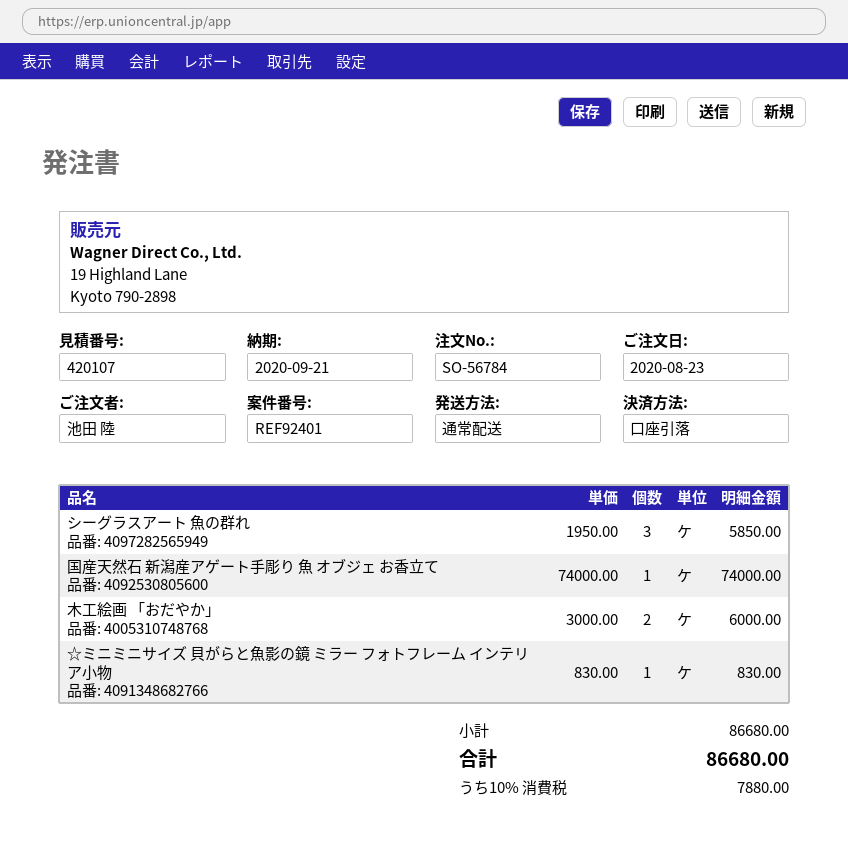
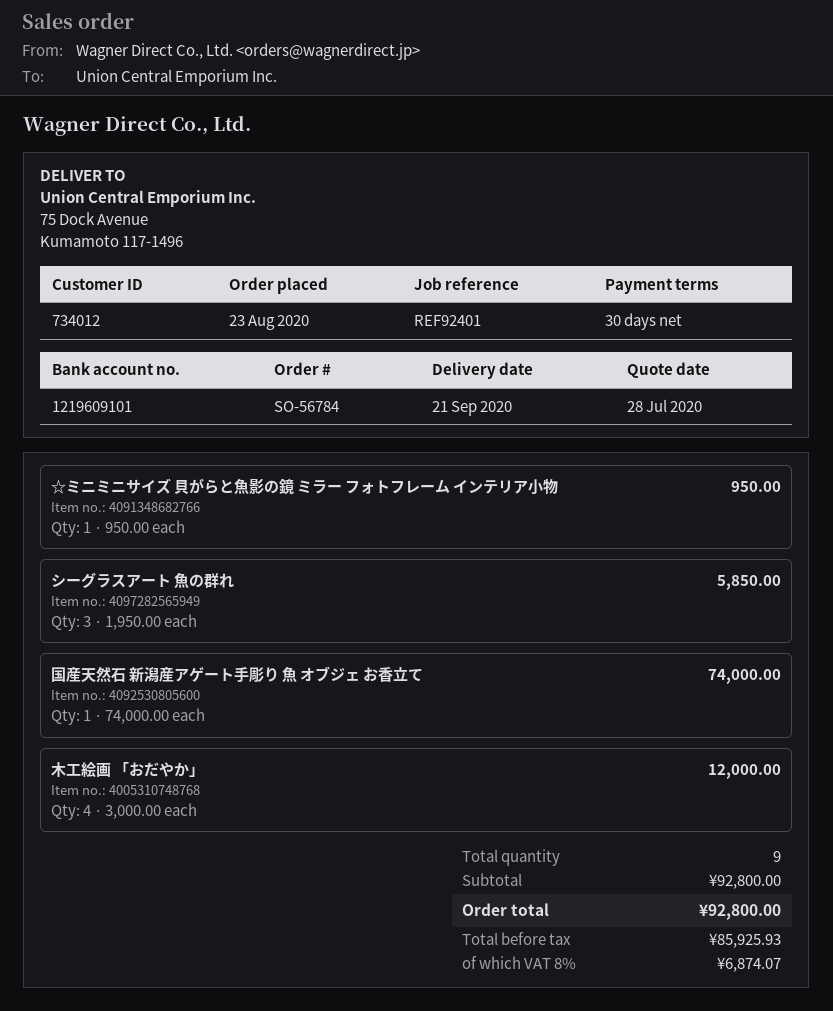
木工絵画 「おだやか」: 2 x 3000.00 = 6000.00 -> 4 x 3000.00 = 12000.00
☆ミニミニサイズ 貝がらと魚影の鏡 ミラー フォトフレーム インテリア小物: 1 x 830.00 = 830.00 -> 1 x 950.00 = 950.00
subtotal: 86680.00 -> 92800.00
tax: 10% = 7880.00 -> 8% = 6874.07
total: 86680.00 -> 92800.00

